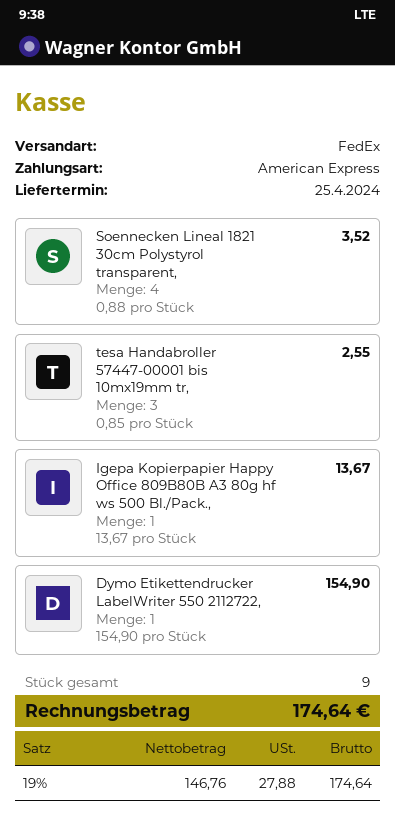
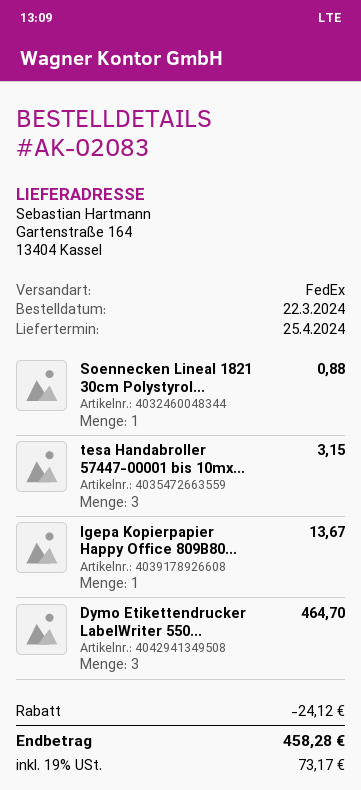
Soennecken Lineal 1821 30cm Polystyrol transparent,: 4 for 3.52 -> 1 for 0.88
tesa Handabroller 57447-00001 bis 10mx19mm tr,: 3 for 2.55 -> 3 for 3.15
Dymo Etikettendrucker LabelWriter 550 2112722,: 1 for 154.90 -> 3 for 464.70
discount: none -> 24.12
tax: 19% = 27.88 -> 19% = 73.17
total: 174.64 -> 458.28

